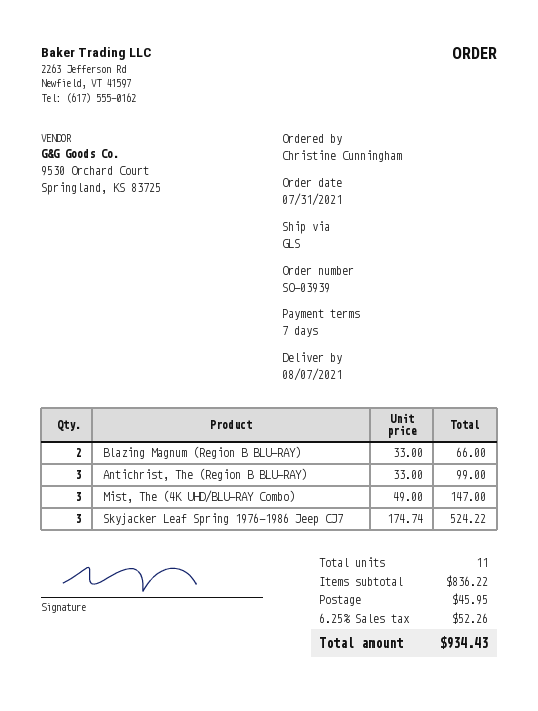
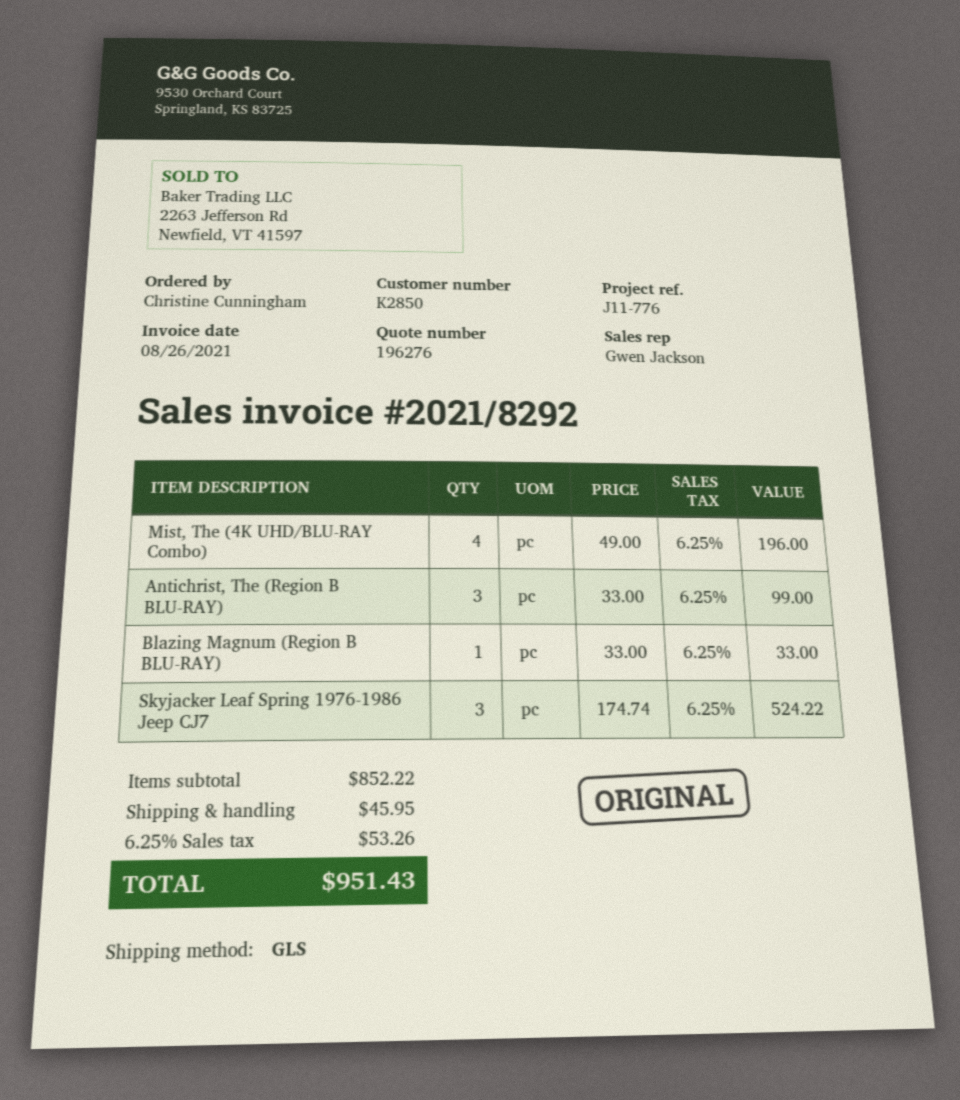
Blazing Magnum (Region B BLU-RAY): 2 x 33.00 = 66.00 -> 1 x 33.00 = 33.00
Mist, The (4K UHD/BLU-RAY Combo): 3 x 49.00 = 147.00 -> 4 x 49.00 = 196.00
subtotal: 836.22 -> 852.22
tax: 6.25% = 52.26 -> 6.25% = 53.26
total: 934.43 -> 951.43

